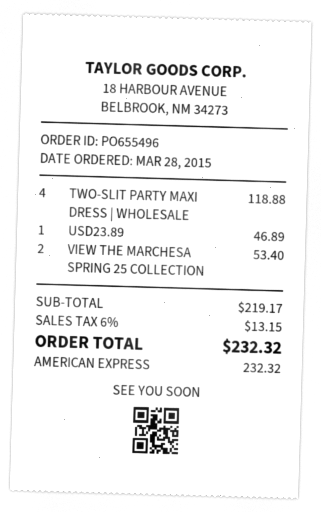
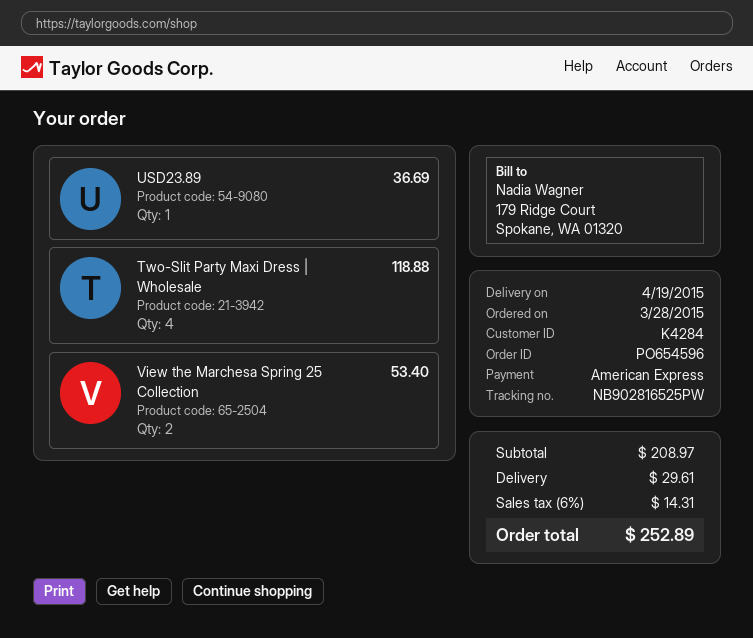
order number: PO655496 -> PO654596
USD23.89: 1 for 46.89 -> 1 for 36.69
subtotal: 219.17 -> 208.97
shipping: none -> 29.61
tax: 6% = 13.15 -> 6% = 14.31
total: 232.32 -> 252.89

